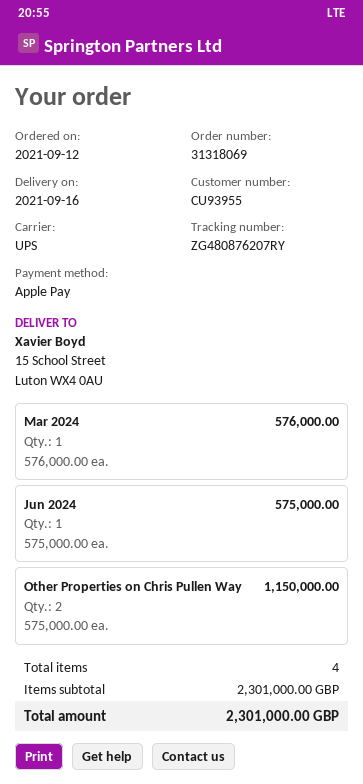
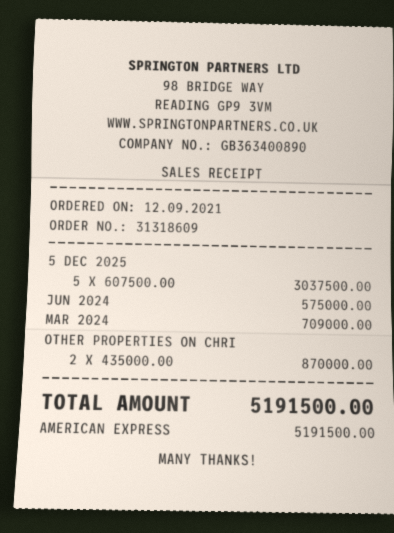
order number: 31318069 -> 31318609
payment method: Apple Pay -> American Express
Mar 2024: 1 x 576000.00 = 576000.00 -> 1 x 709000.00 = 709000.00
Other Properties on Chris Pullen Way: 2 x 575000.00 = 1150000.00 -> 2 x 435000.00 = 870000.00
5 DEC 2025: none -> 5 x 607500.00 = 3037500.00
total: 2301000.00 -> 5191500.00

